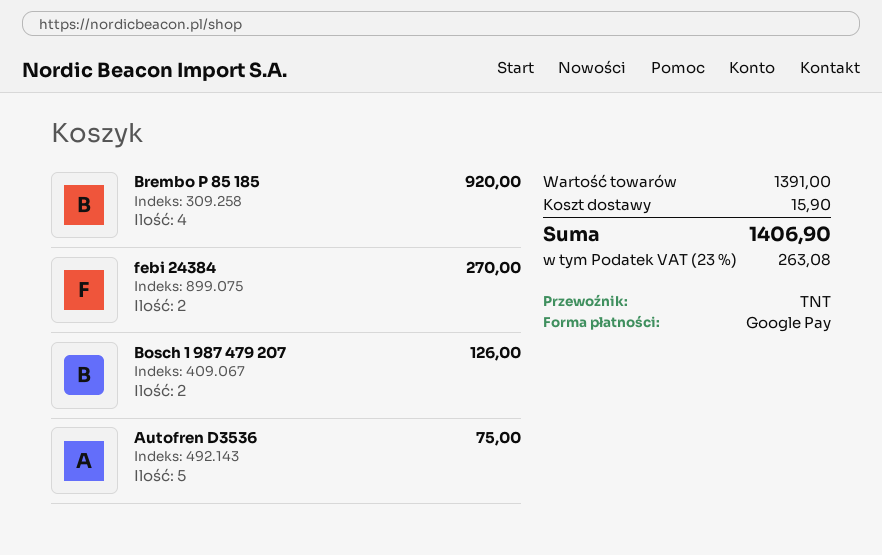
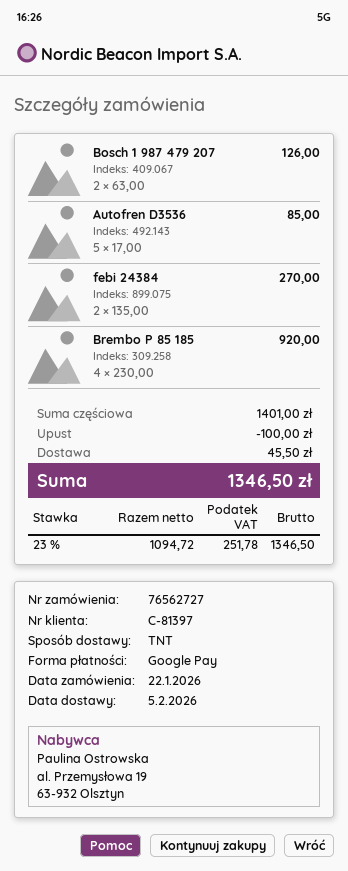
Autofren D3536: 5 for 75.00 -> 5 for 85.00
subtotal: 1391.00 -> 1401.00
discount: none -> 100.00
shipping: 15.90 -> 45.50
tax: 23% = 263.08 -> 23% = 251.78
total: 1406.90 -> 1346.50

